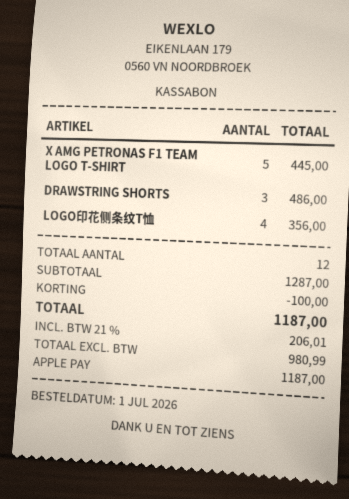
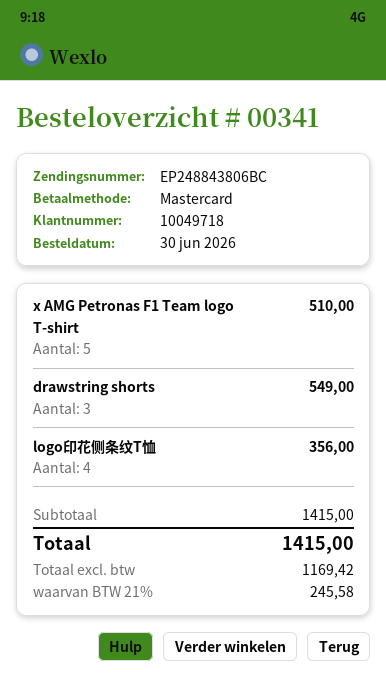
order date: 2026-07-01 -> 2026-06-30
payment method: Apple Pay -> Mastercard
X AMG PETRONAS F1 TEAM LOGO T-SHIRT: 5 for 445.00 -> 5 for 510.00
DRAWSTRING SHORTS: 3 for 486.00 -> 3 for 549.00
subtotal: 1287.00 -> 1415.00
discount: 100.00 -> none
net: 980.99 -> 1169.42
tax: 21% = 206.01 -> 21% = 245.58
total: 1187.00 -> 1415.00

